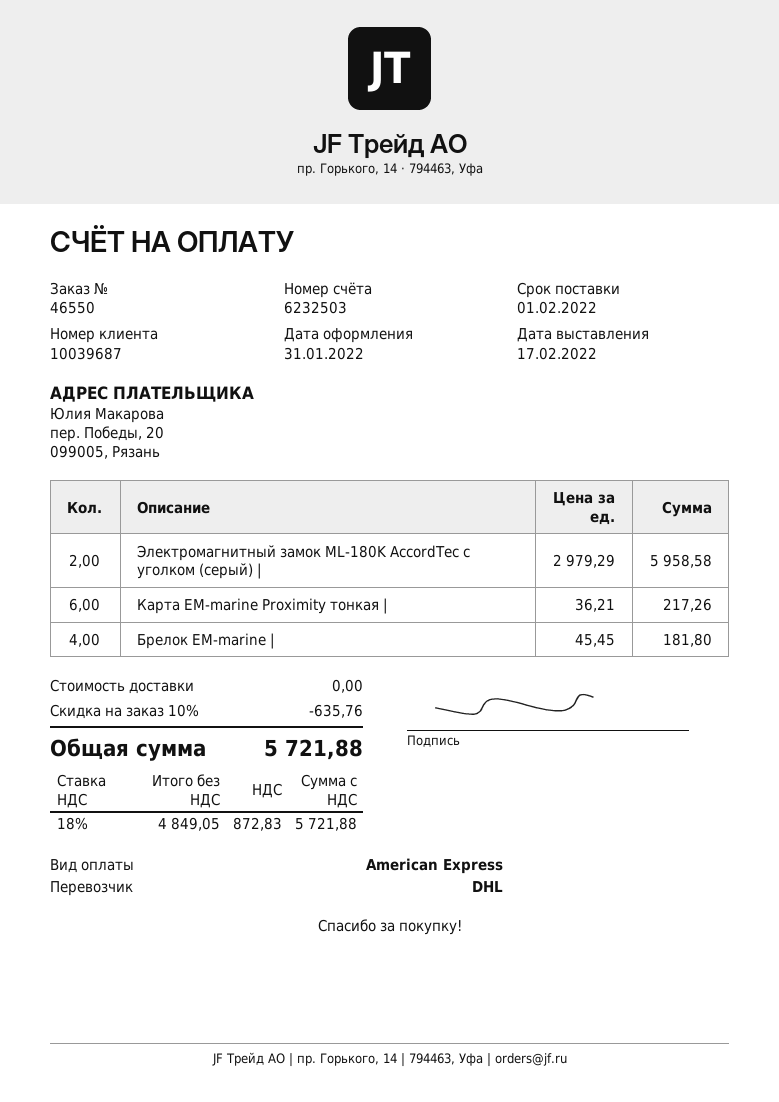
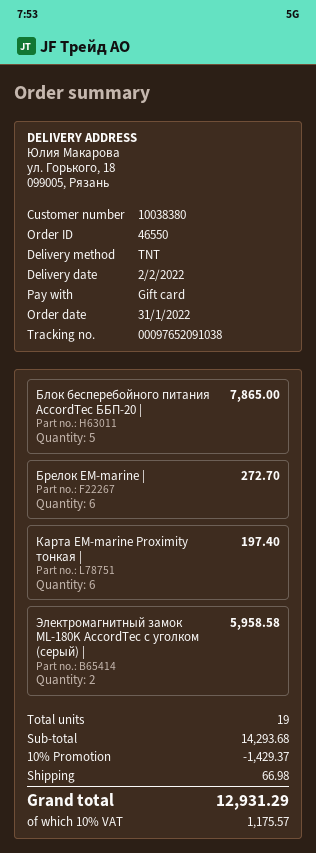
delivery date: 2022-02-01 -> 2022-02-02
customer number: 10039687 -> 10038380
payment method: American Express -> gift card
shipping method: DHL -> TNT
Карта EM-marine Proximity тонкая |: 6 for 217.26 -> 6 for 197.40
Брелок EM-marine |: 4 for 181.80 -> 6 for 272.70
Блок бесперебойного питания AccordTec ББП-20 |: none -> 5 for 7865.00
discount: 10% = 635.76 -> 10% = 1429.37
shipping: 0.00 -> 66.98
tax: 18% = 872.83 -> 10% = 1175.57
total: 5721.88 -> 12931.29

